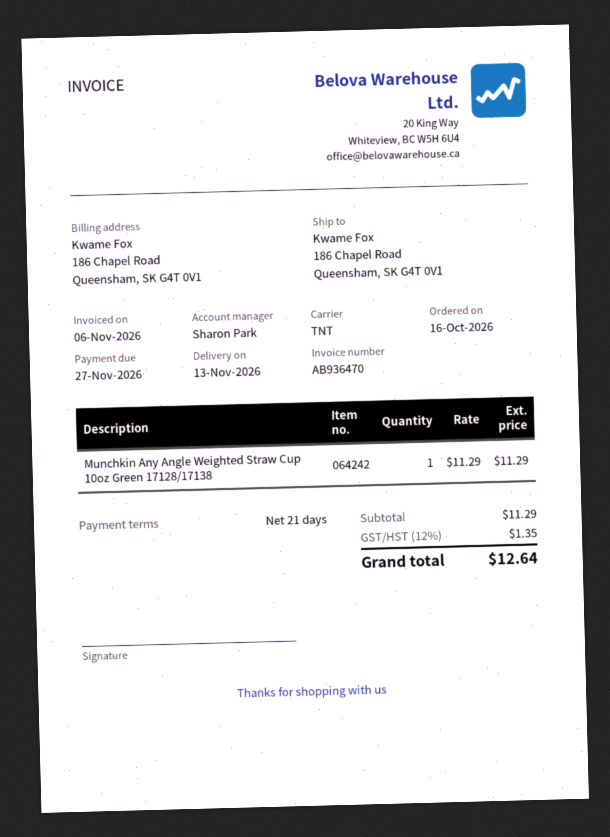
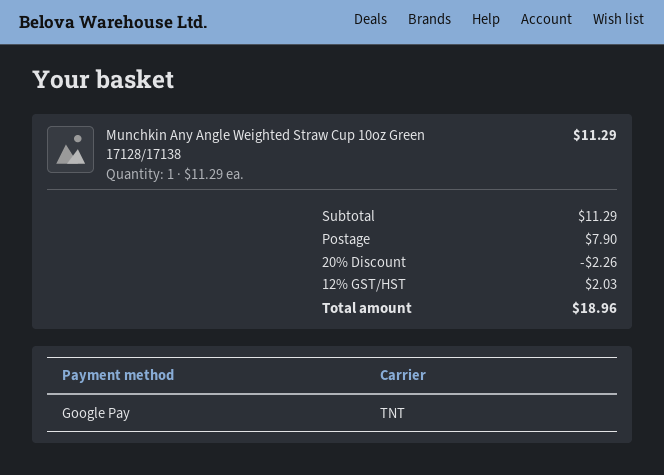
discount: none -> 20% = 2.26
shipping: none -> 7.90
tax: 12% = 1.35 -> 12% = 2.03
total: 12.64 -> 18.96

